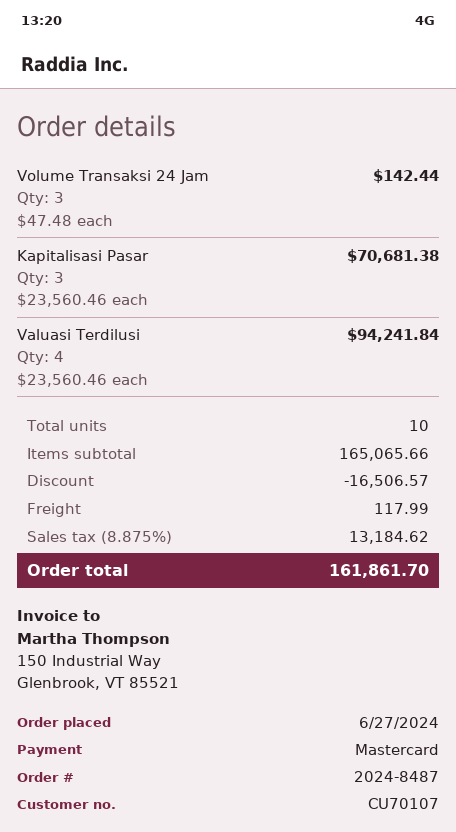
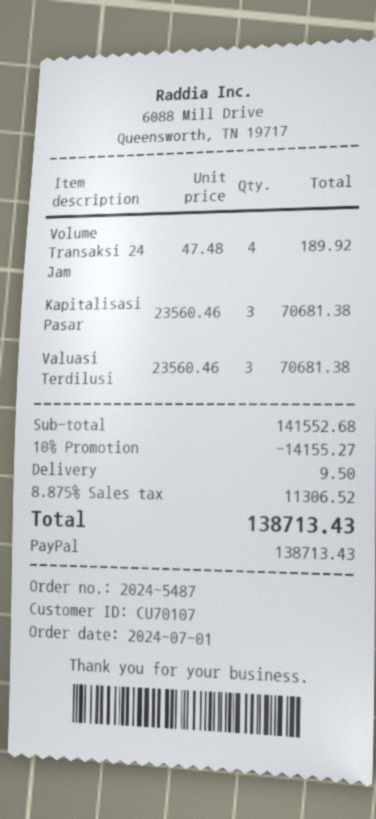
order number: 2024-8487 -> 2024-5487
order date: 2024-06-27 -> 2024-07-01
payment method: Mastercard -> PayPal
Volume Transaksi 24 Jam: 3 x 47.48 = 142.44 -> 4 x 47.48 = 189.92
Valuasi Terdilusi: 4 x 23560.46 = 94241.84 -> 3 x 23560.46 = 70681.38
subtotal: 165065.66 -> 141552.68
discount: 16506.57 -> 14155.27
shipping: 117.99 -> 9.50
tax: 8.875% = 13184.62 -> 8.875% = 11306.52
total: 161861.70 -> 138713.43

